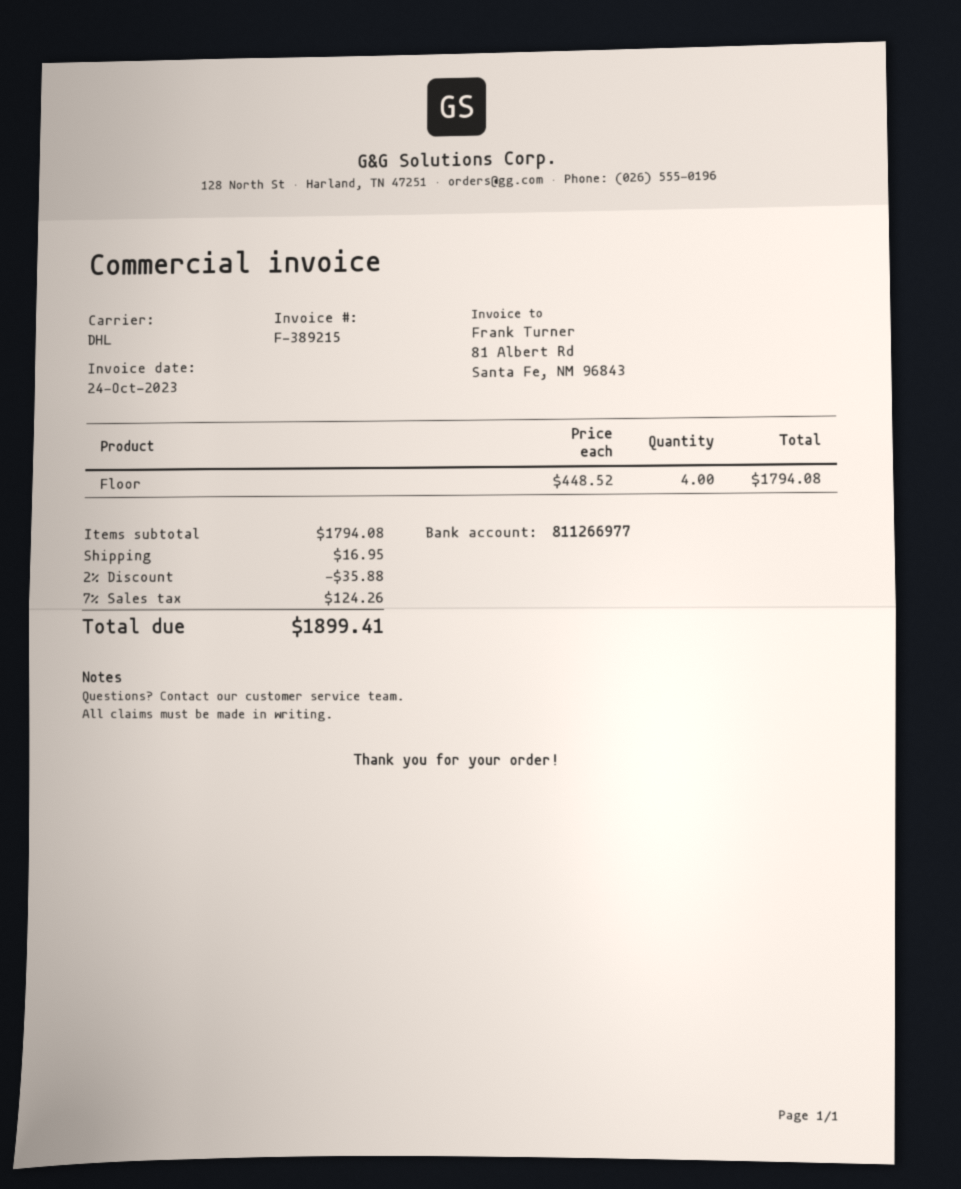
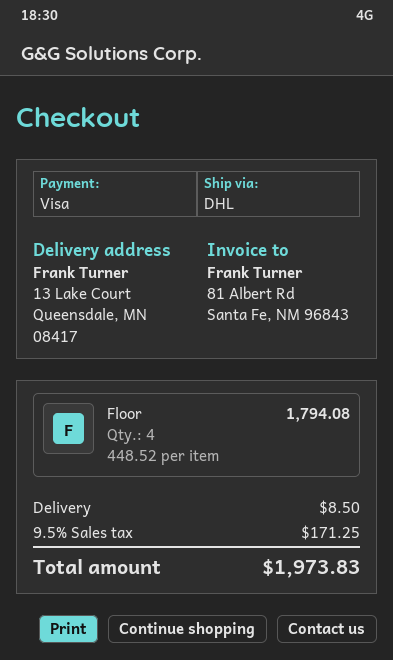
discount: 2% = 35.88 -> none
shipping: 16.95 -> 8.50
tax: 7% = 124.26 -> 9.5% = 171.25
total: 1899.41 -> 1973.83

